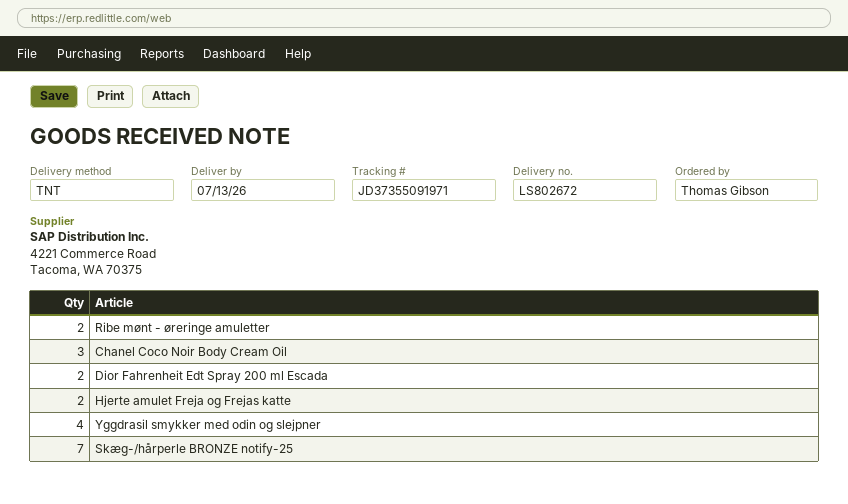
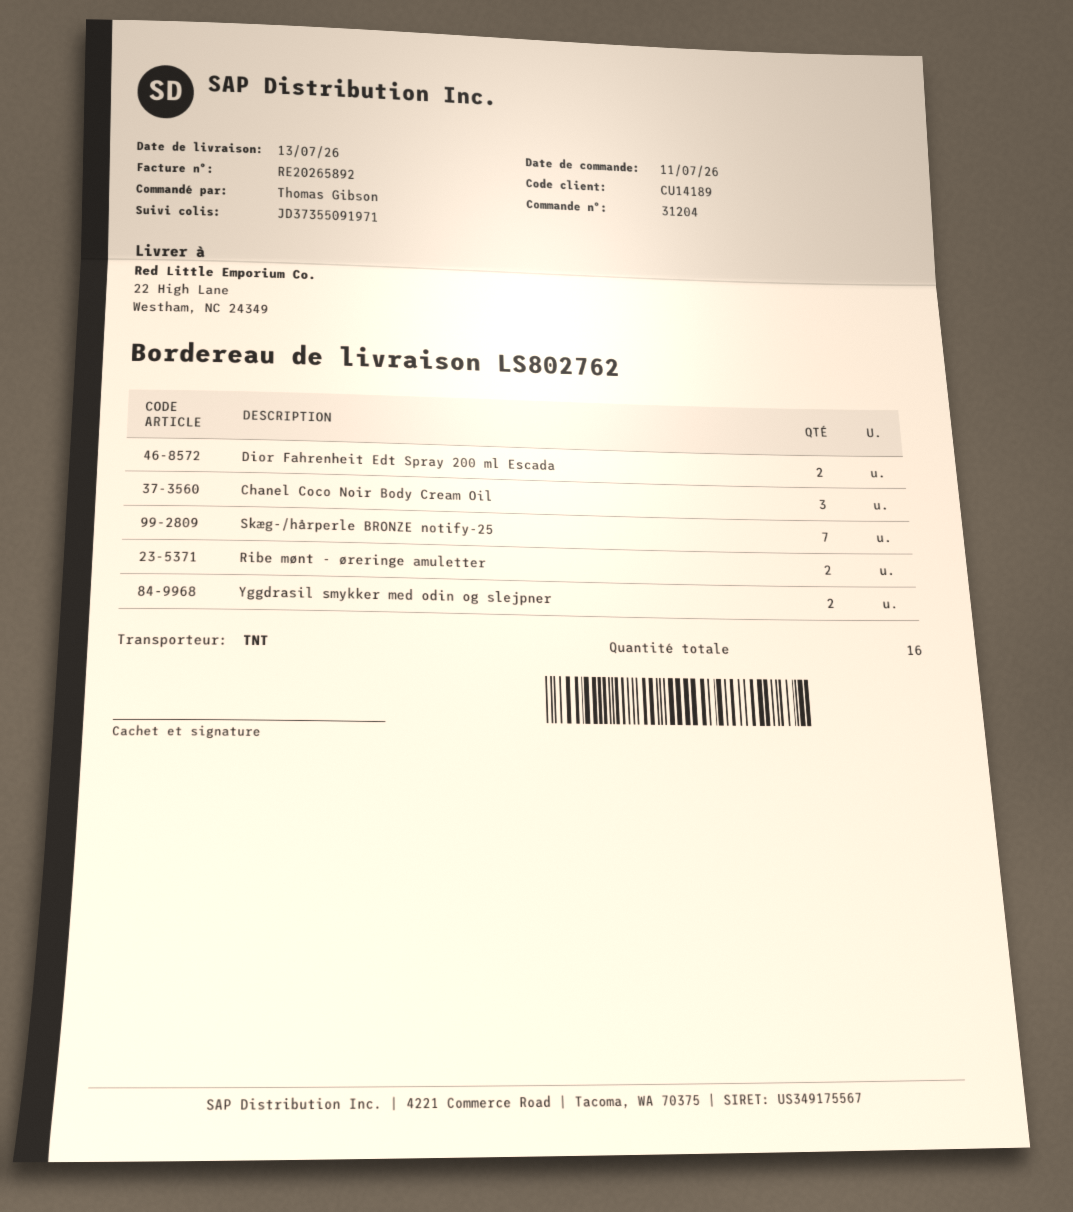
delivery note number: LS802672 -> LS802762
Hjerte amulet Freja og Frejas katte: 2 -> none
Yggdrasil smykker med odin og slejpner: 4 -> 2

